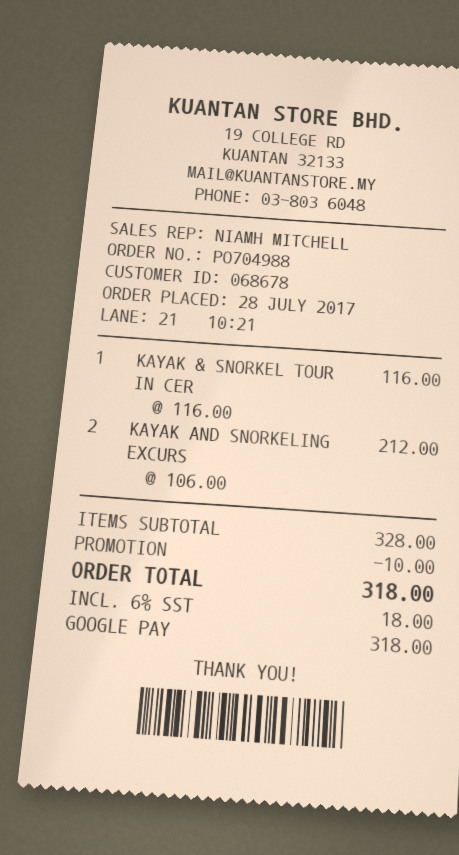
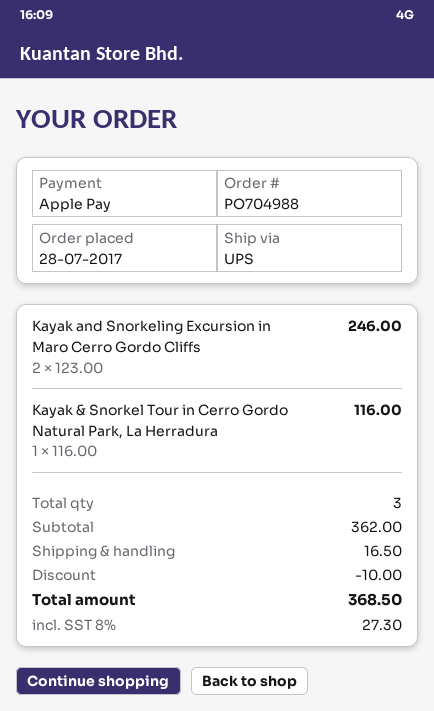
payment method: Google Pay -> Apple Pay
KAYAK AND SNORKELING EXCURS: 2 x 106.00 = 212.00 -> 2 x 123.00 = 246.00
subtotal: 328.00 -> 362.00
shipping: none -> 16.50
tax: 6% = 18.00 -> 8% = 27.30
total: 318.00 -> 368.50

